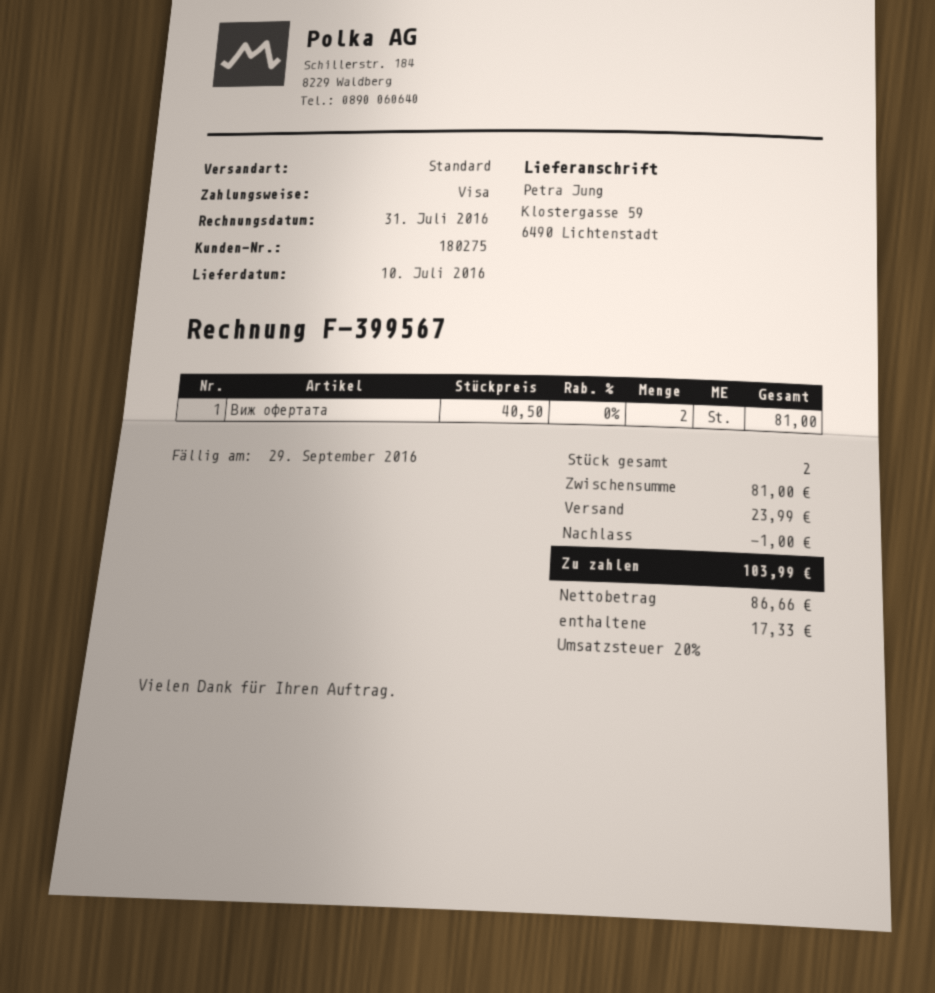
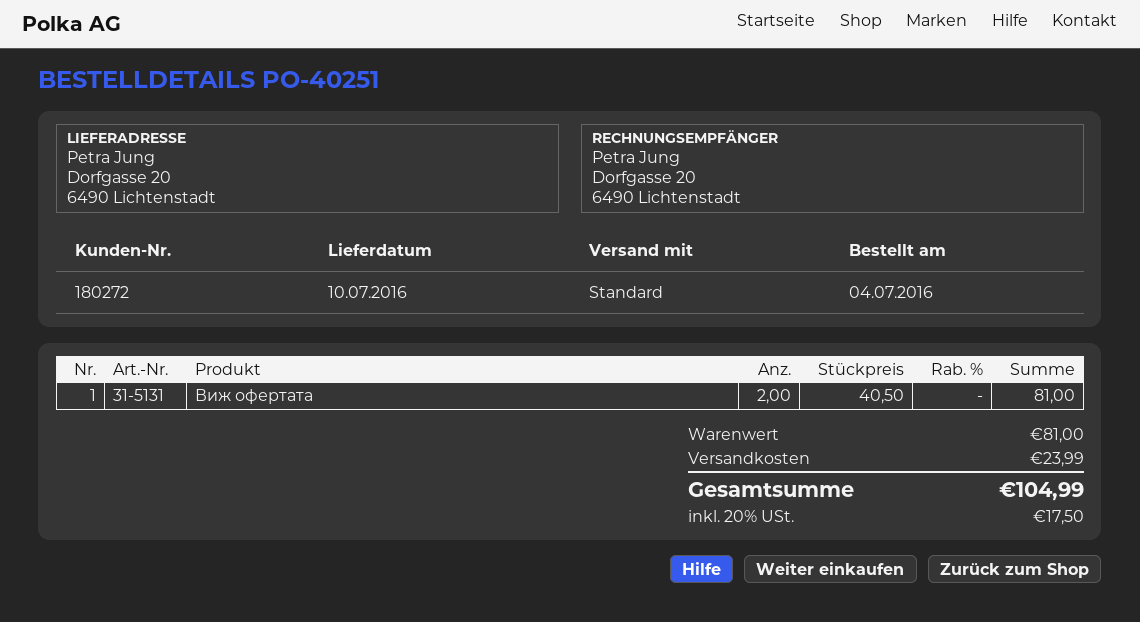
customer number: 180275 -> 180272
ship to: Klostergasse 59, 6490 Lichtenstadt -> Dorfgasse 20, 6490 Lichtenstadt
discount: 1.00 -> none
tax: 20% = 17.33 -> 20% = 17.50
total: 103.99 -> 104.99

